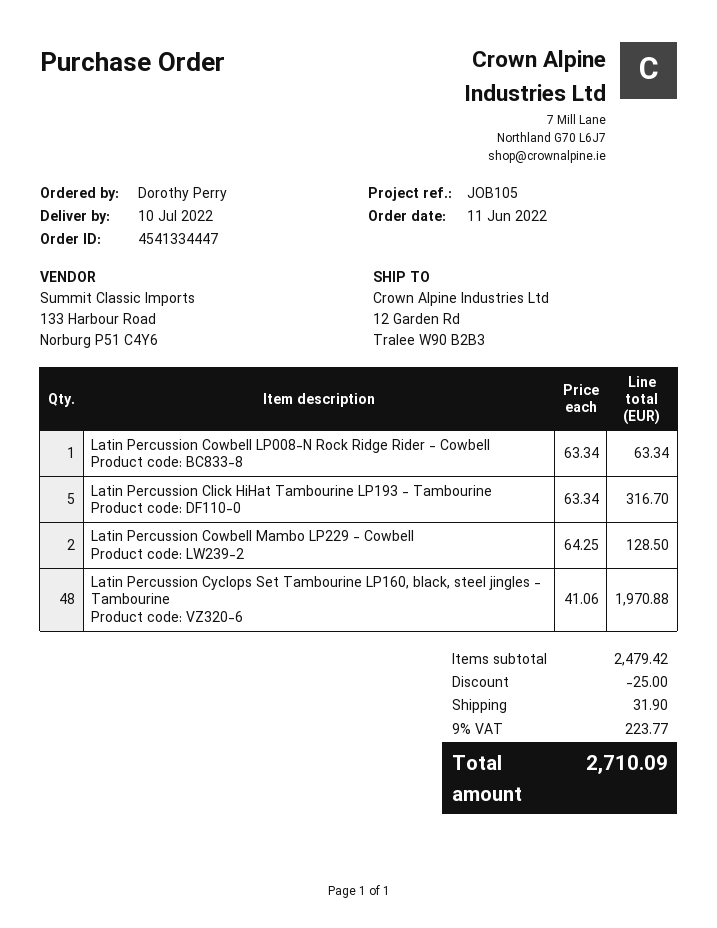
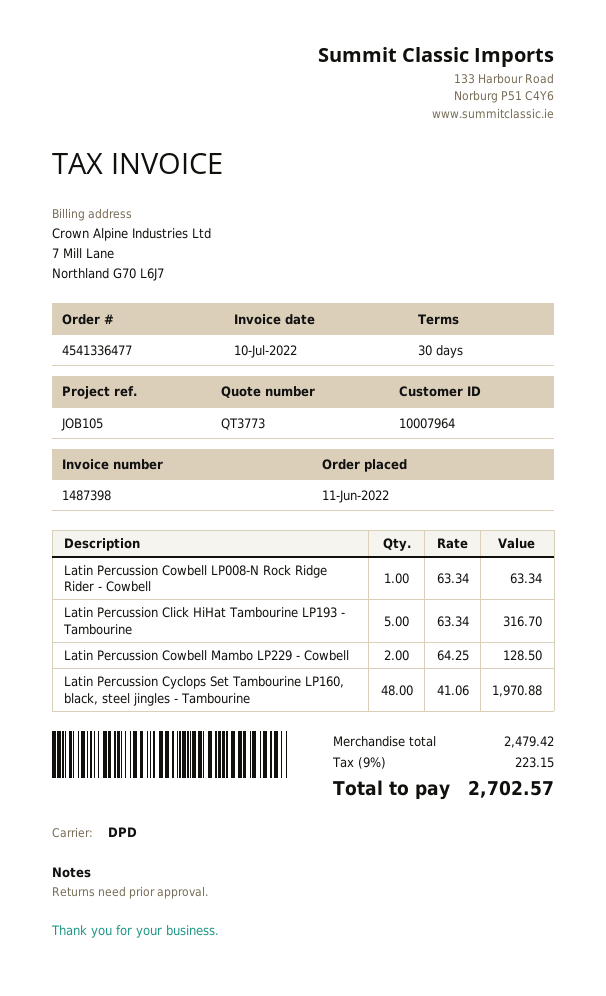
order number: 4541334447 -> 4541336477
discount: 25.00 -> none
shipping: 31.90 -> none
tax: 9% = 223.77 -> 9% = 223.15
total: 2710.09 -> 2702.57

